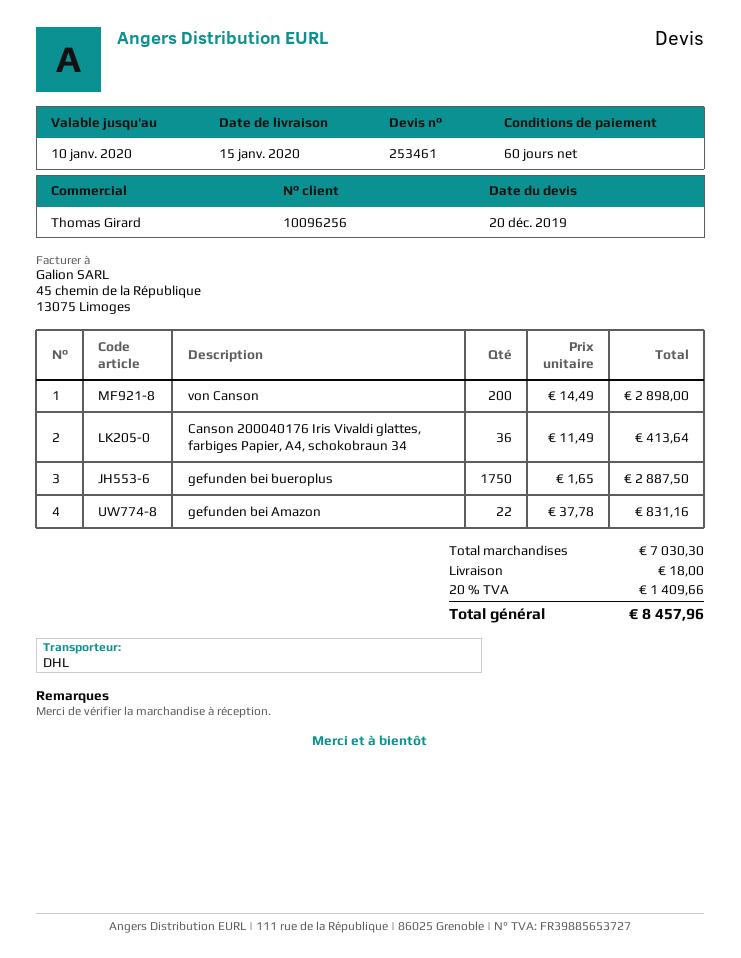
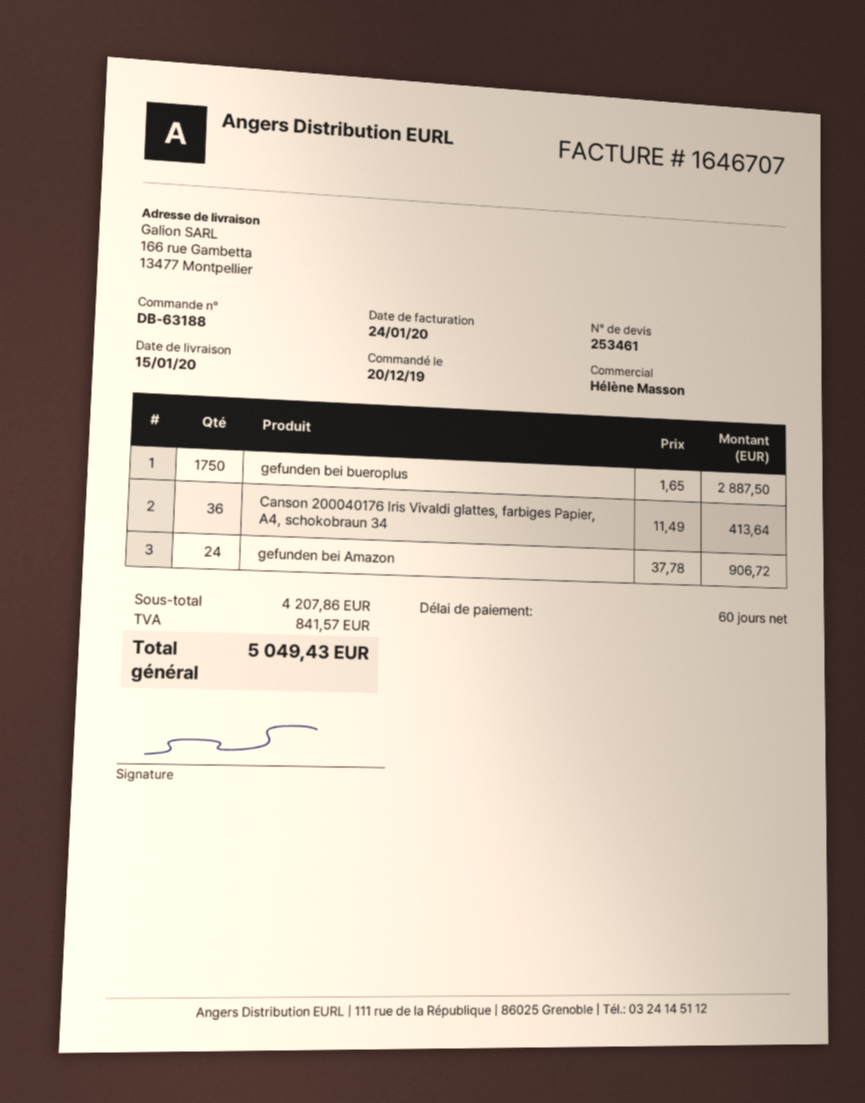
sales rep: Thomas Girard -> Hélène Masson
von Canson: 200 x 14.49 = 2898.00 -> none
gefunden bei Amazon: 22 x 37.78 = 831.16 -> 24 x 37.78 = 906.72
subtotal: 7030.30 -> 4207.86
shipping: 18.00 -> none
tax: 1409.66 -> 841.57
total: 8457.96 -> 5049.43

